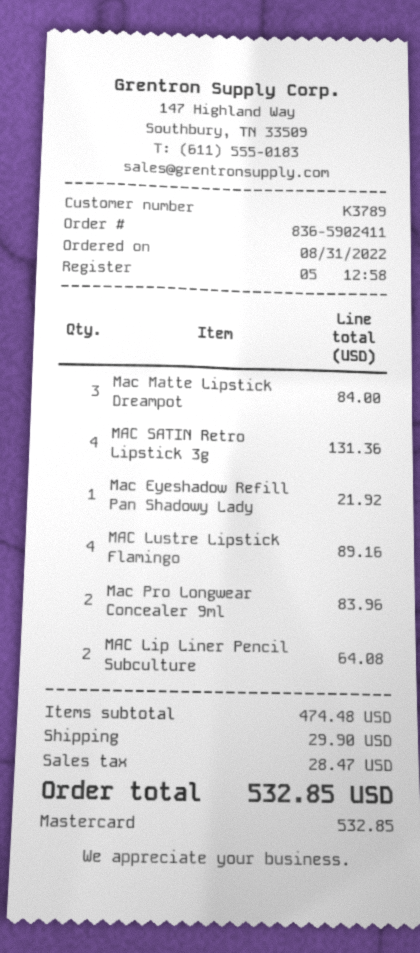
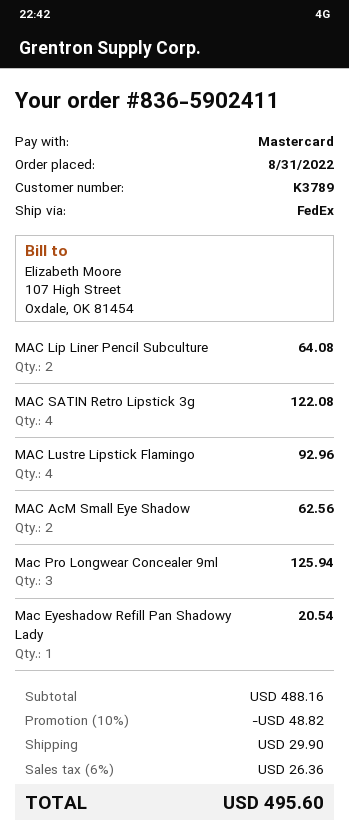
Mac Matte Lipstick Dreampot: 3 for 84.00 -> none
MAC SATIN Retro Lipstick 3g: 4 for 131.36 -> 4 for 122.08
Mac Eyeshadow Refill Pan Shadowy Lady: 1 for 21.92 -> 1 for 20.54
MAC Lustre Lipstick Flamingo: 4 for 89.16 -> 4 for 92.96
Mac Pro Longwear Concealer 9ml: 2 for 83.96 -> 3 for 125.94
MAC AcM Small Eye Shadow: none -> 2 for 62.56
subtotal: 474.48 -> 488.16
discount: none -> 10% = 48.82
tax: 28.47 -> 26.36
total: 532.85 -> 495.60

